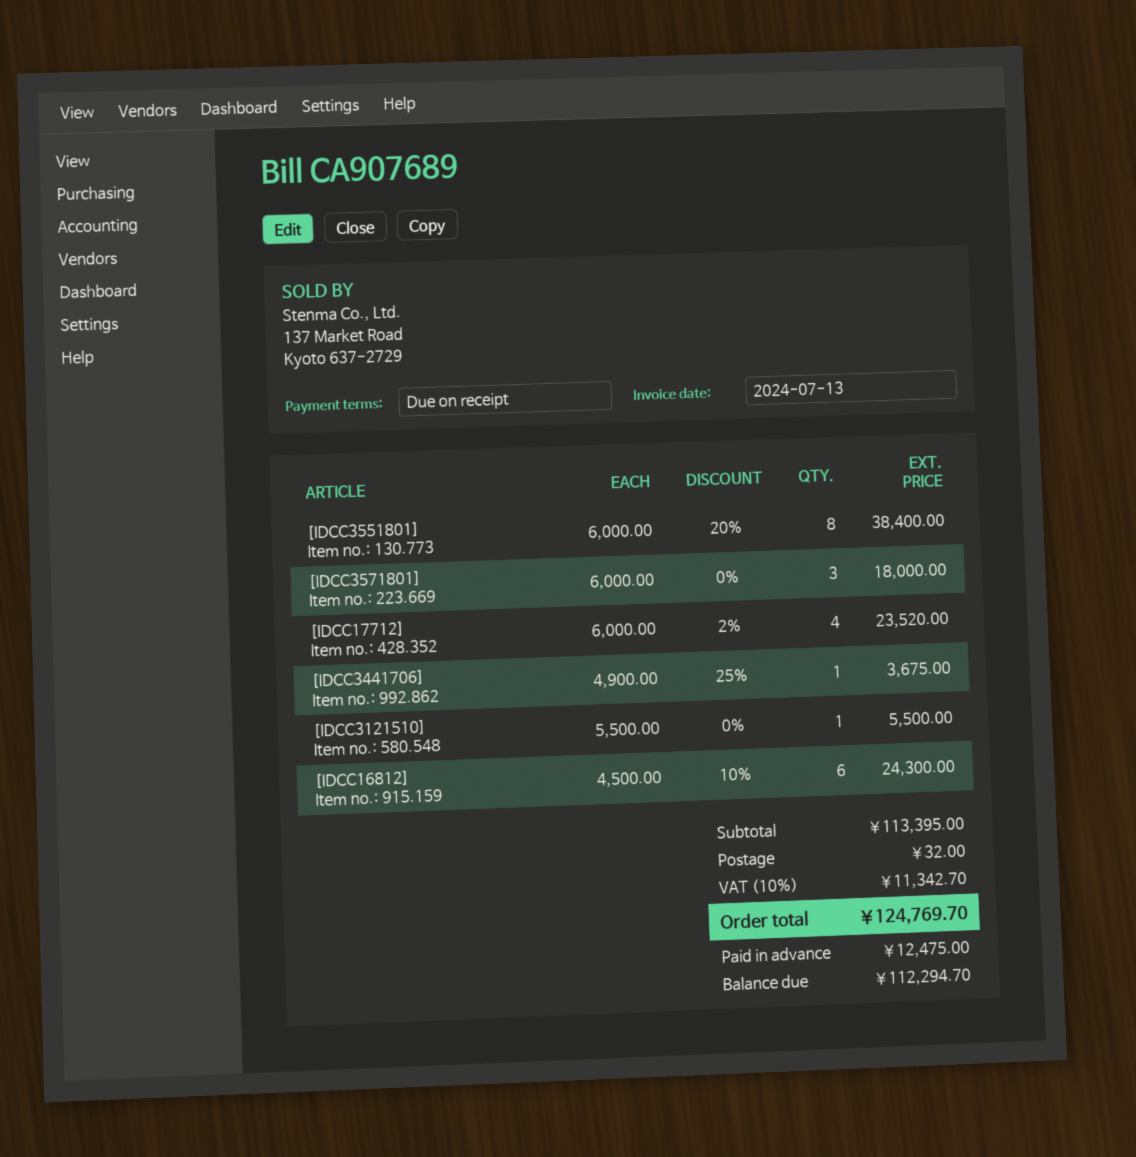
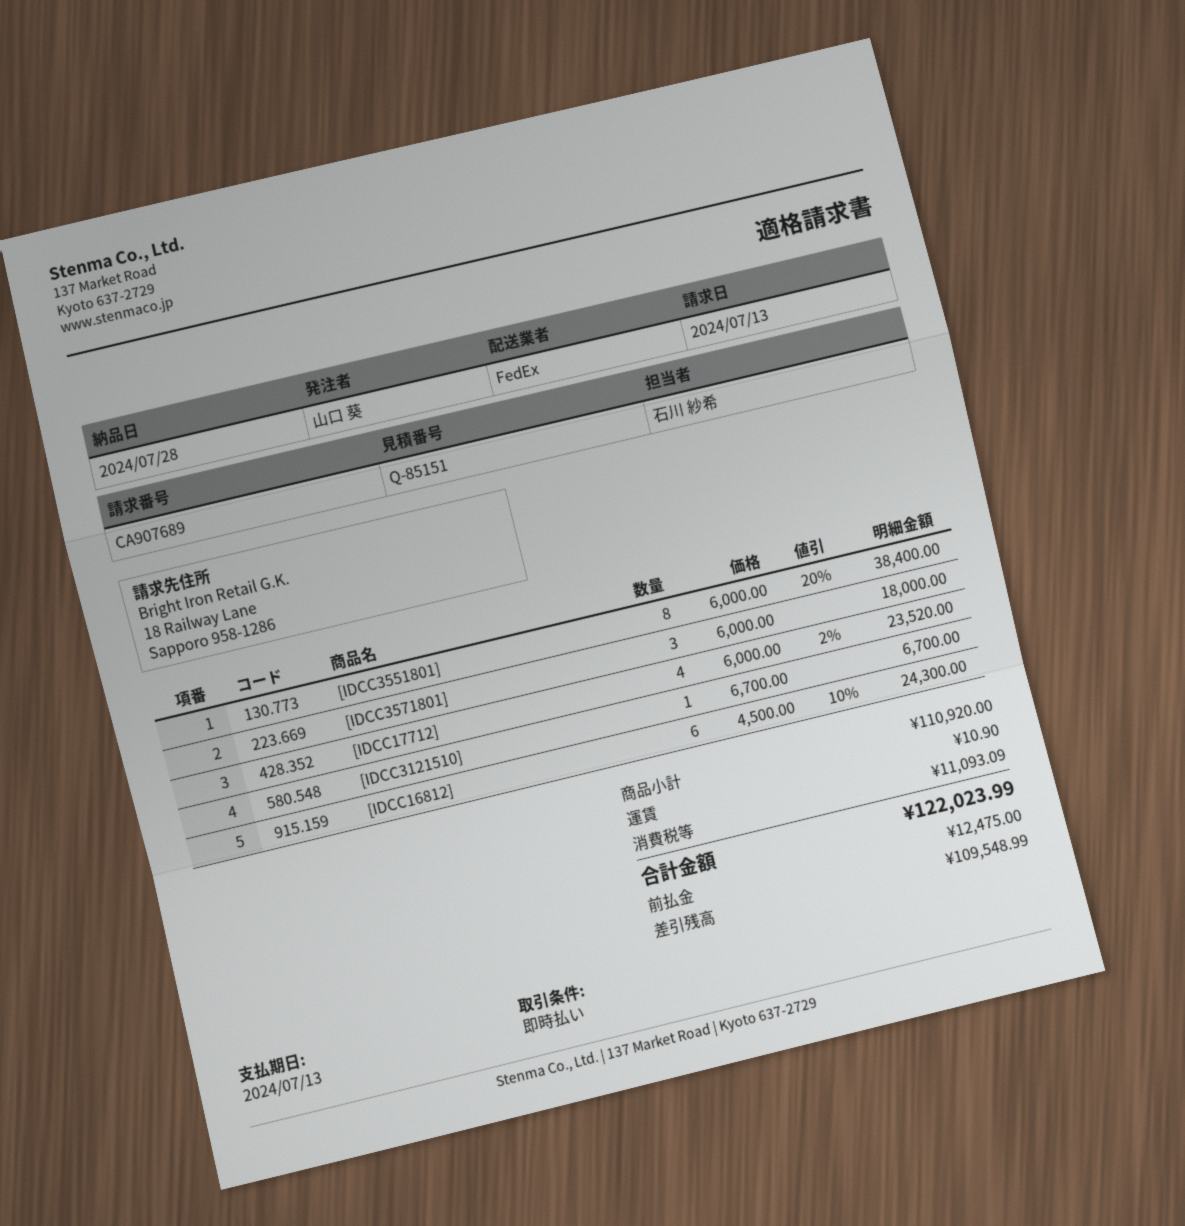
[IDCC3441706]: 1 x 4900.00 - 25% = 3675.00 -> none
[IDCC3121510]: 1 x 5500.00 = 5500.00 -> 1 x 6700.00 = 6700.00
subtotal: 113395.00 -> 110920.00
shipping: 32.00 -> 10.90
tax: 11342.70 -> 11093.09
total: 124769.70 -> 122023.99
balance: 112294.70 -> 109548.99

